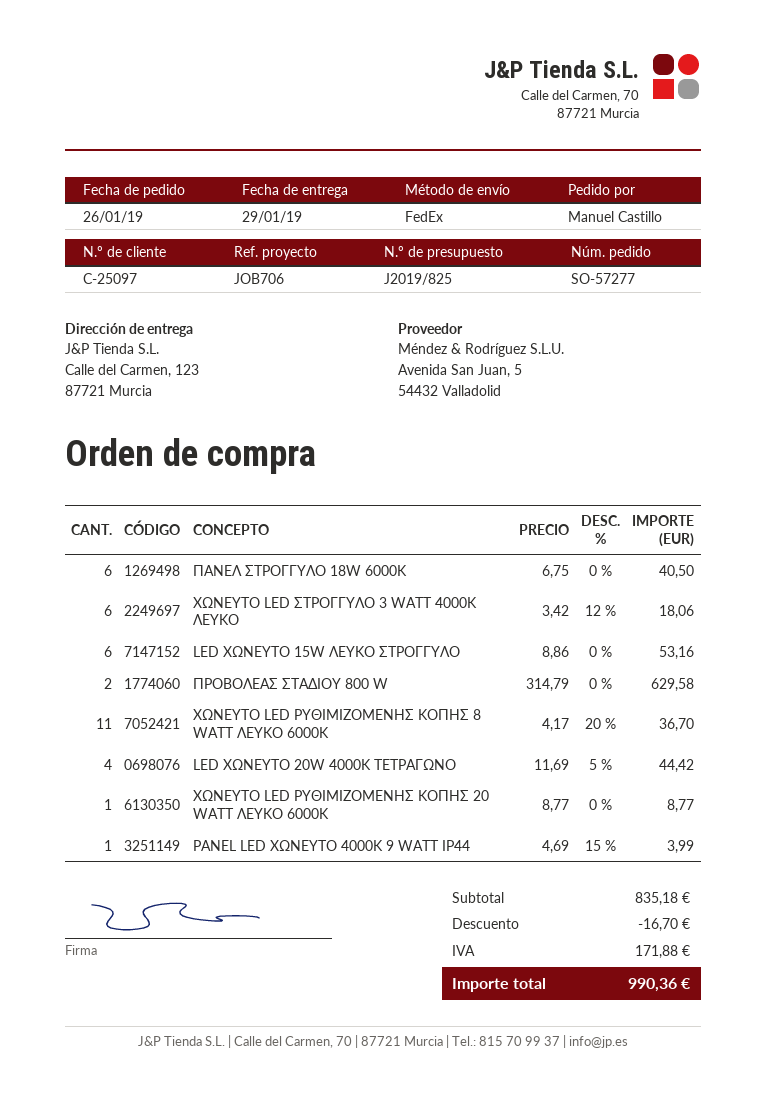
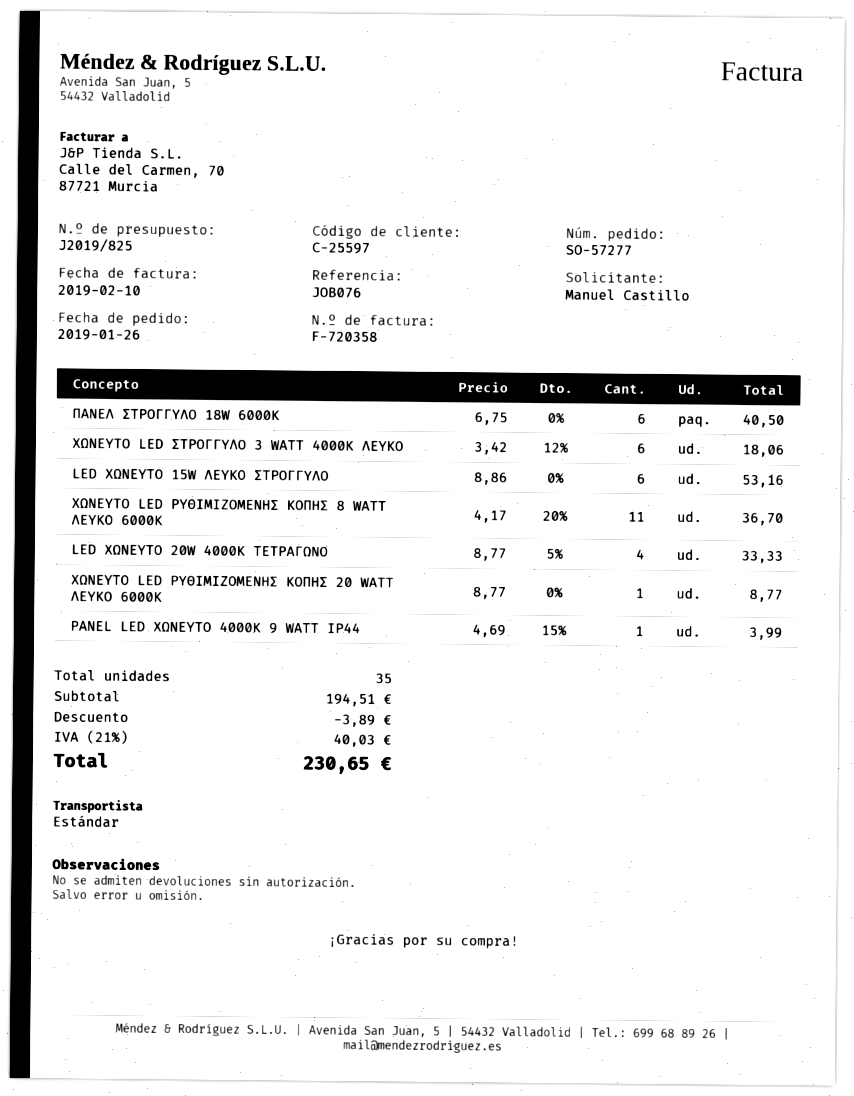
customer number: C-25097 -> C-25597
reference: JOB706 -> JOB076
shipping method: FedEx -> standard
ΠΡΟΒΟΛΕΑΣ ΣΤΑΔΙΟΥ 800 W: 2 x 314.79 = 629.58 -> none
LED ΧΩΝΕΥΤΟ 20W 4000K ΤΕΤΡΑΓΩΝΟ: 4 x 11.69 - 5% = 44.42 -> 4 x 8.77 - 5% = 33.33
subtotal: 835.18 -> 194.51
discount: 16.70 -> 3.89
tax: 171.88 -> 40.03
total: 990.36 -> 230.65

